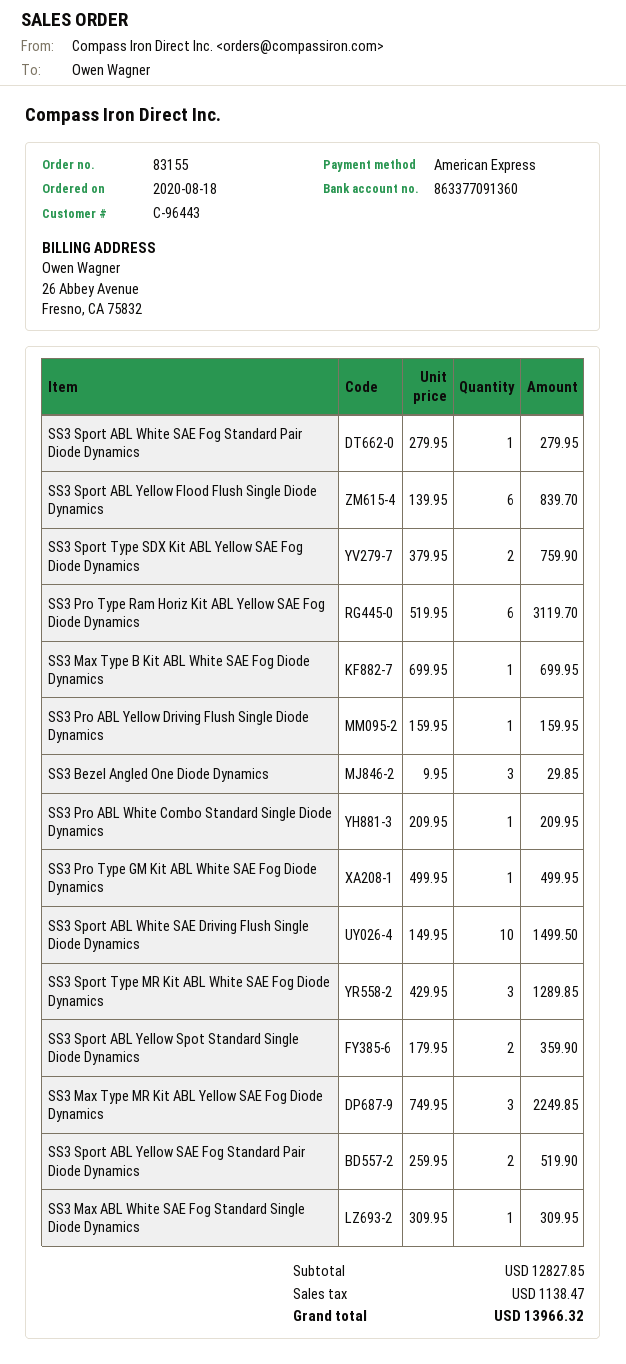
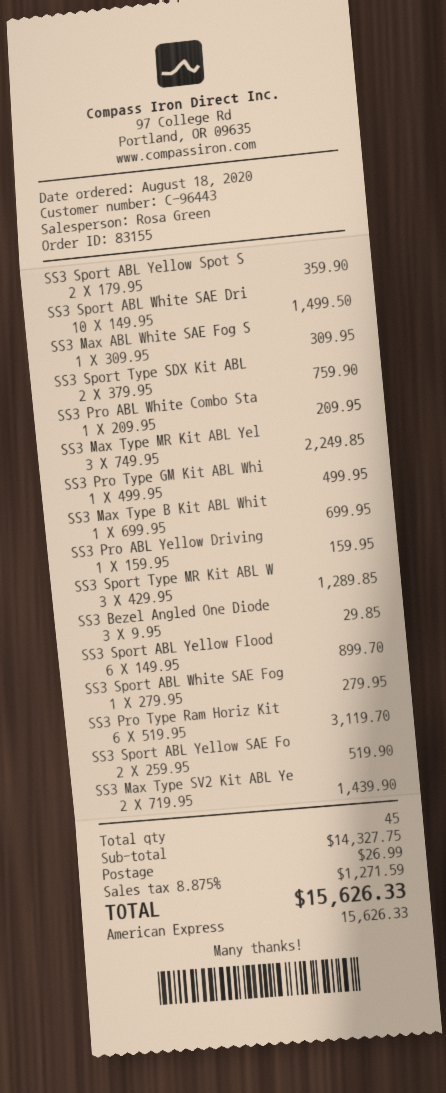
SS3 Sport ABL Yellow Flood Flush Single Diode Dynamics: 6 x 139.95 = 839.70 -> 6 x 149.95 = 899.70
SS3 Max Type SV2 Kit ABL Ye: none -> 2 x 719.95 = 1439.90
subtotal: 12827.85 -> 14327.75
shipping: none -> 26.99
tax: 1138.47 -> 1271.59
total: 13966.32 -> 15626.33

